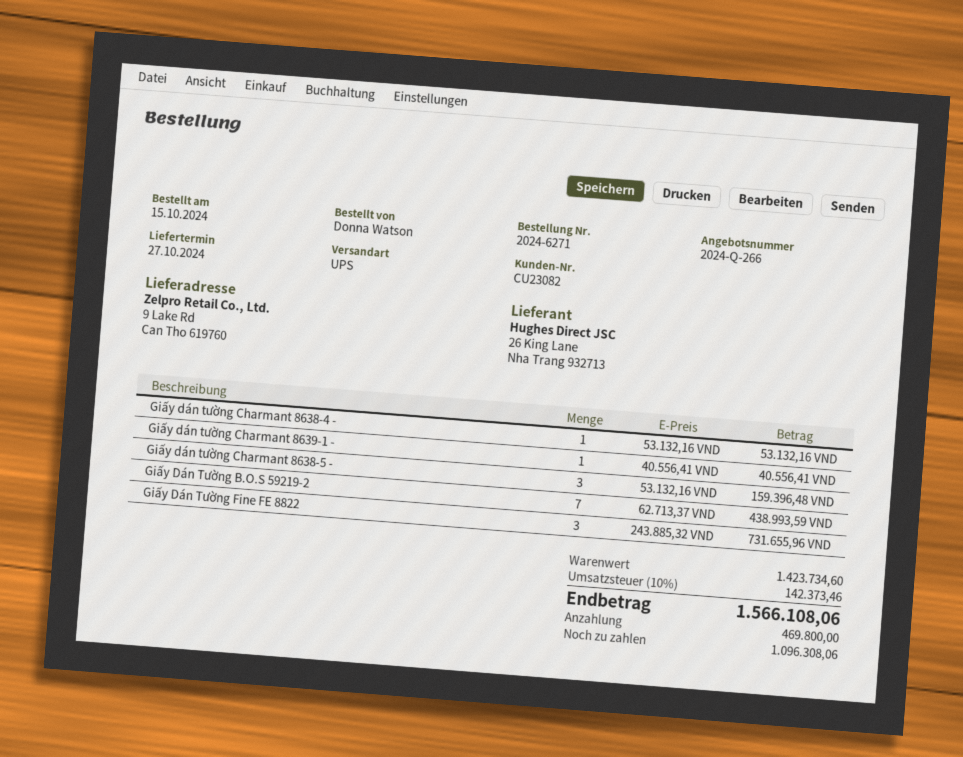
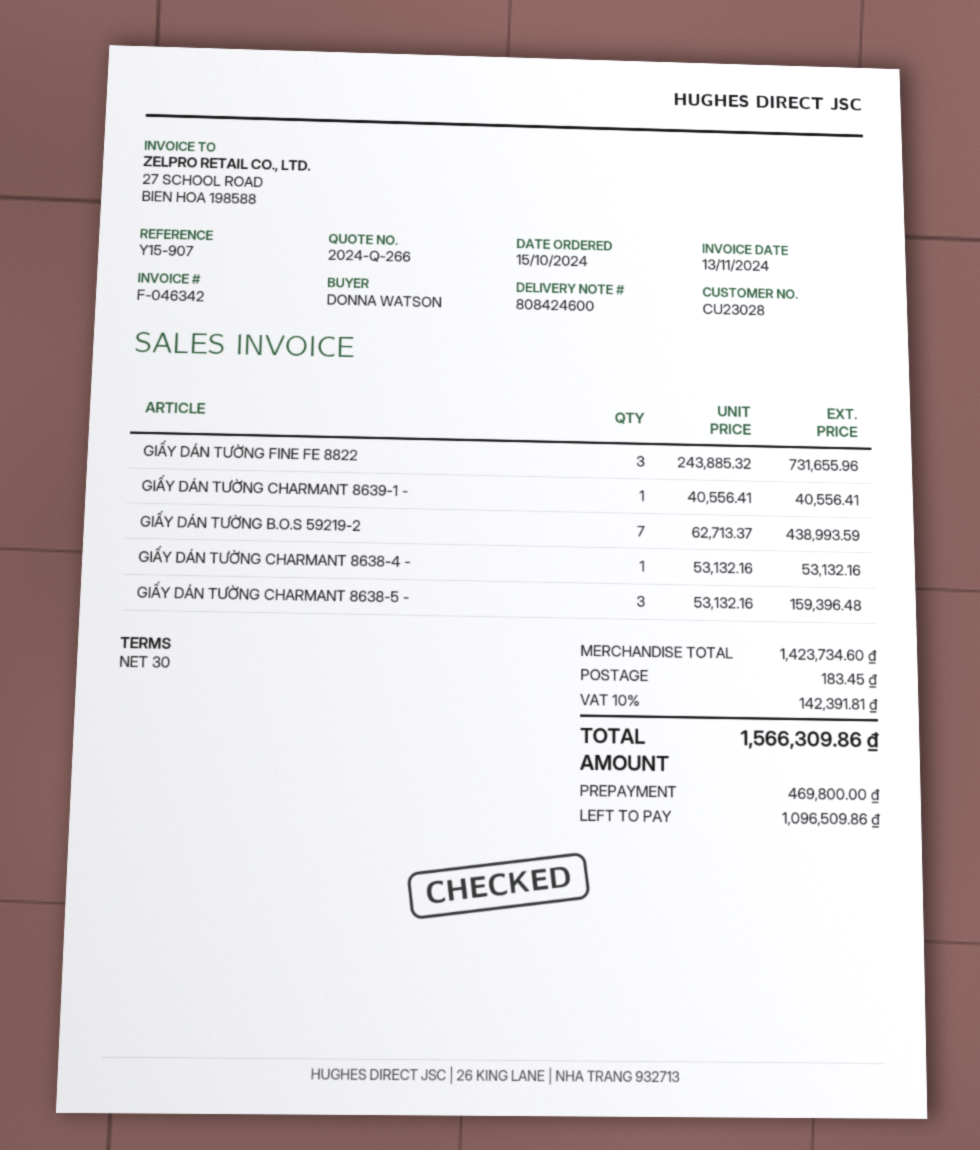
customer number: CU23082 -> CU23028
shipping: none -> 183.45
tax: 10% = 142373.46 -> 10% = 142391.81
total: 1566108.06 -> 1566309.86
balance: 1096308.06 -> 1096509.86

